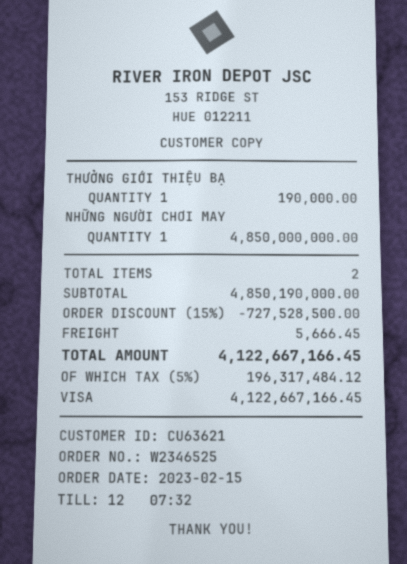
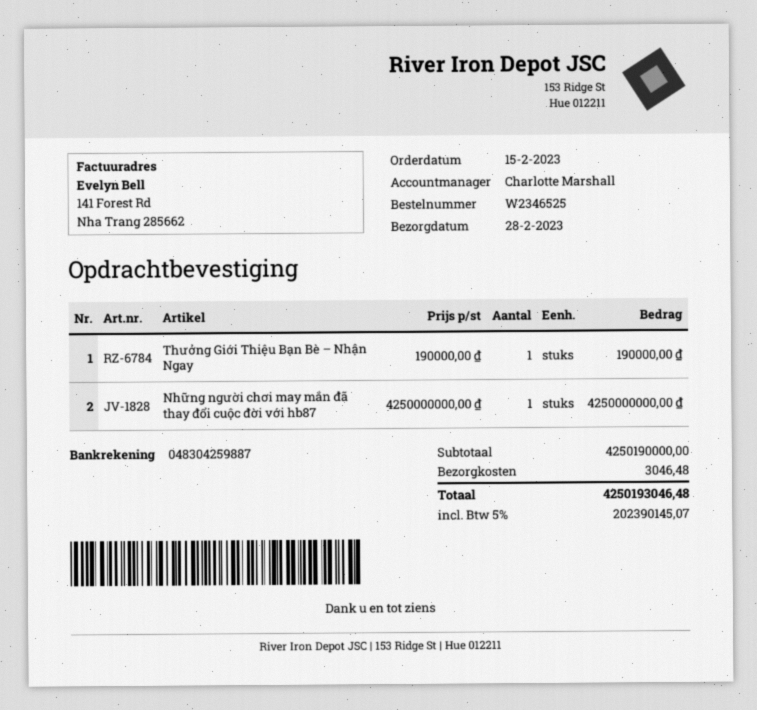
NHỮNG NGƯỜI CHƠI MAY: 1 for 4850000000.00 -> 1 for 4250000000.00
subtotal: 4850190000.00 -> 4250190000.00
discount: 15% = 727528500.00 -> none
shipping: 5666.45 -> 3046.48
tax: 5% = 196317484.12 -> 5% = 202390145.07
total: 4122667166.45 -> 4250193046.48

